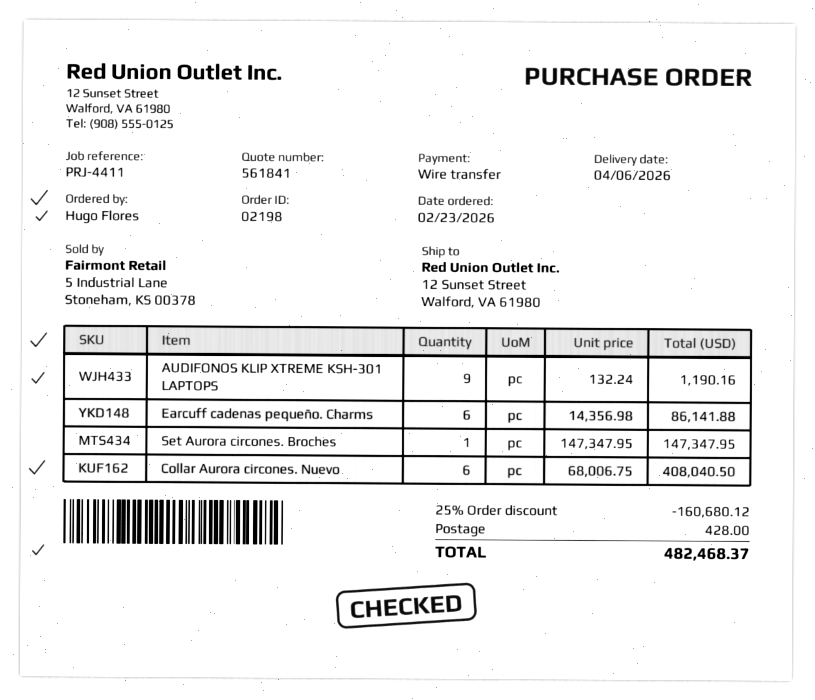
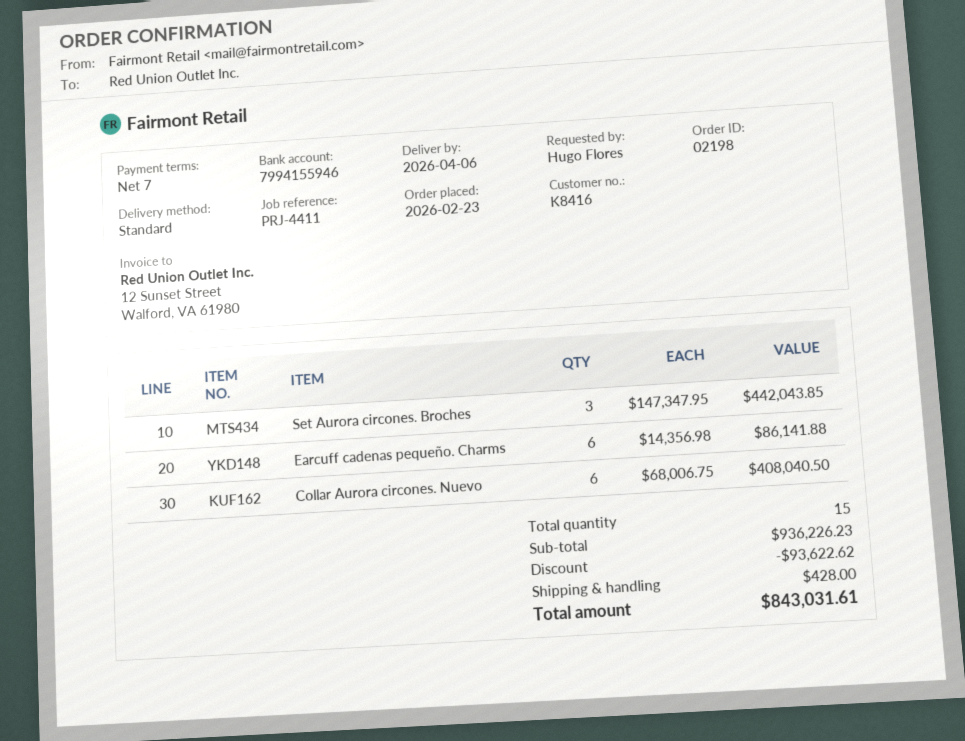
AUDIFONOS KLIP XTREME KSH-301 LAPTOPS: 9 x 132.24 = 1190.16 -> none
Set Aurora circones. Broches: 1 x 147347.95 = 147347.95 -> 3 x 147347.95 = 442043.85
discount: 160680.12 -> 93622.62
total: 482468.37 -> 843031.61

